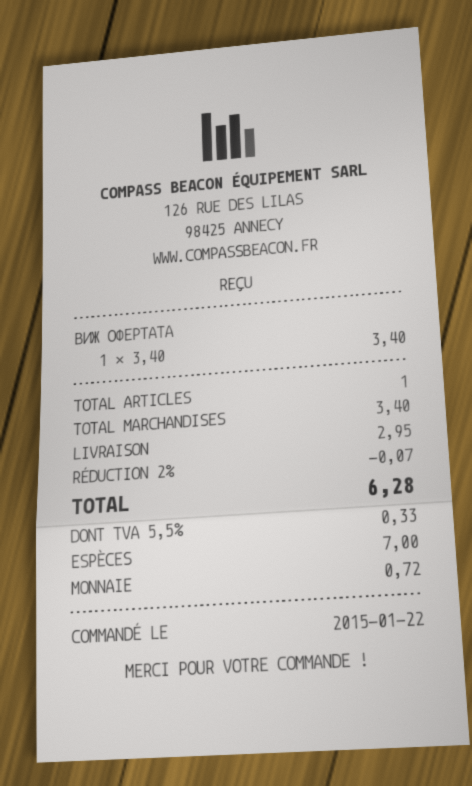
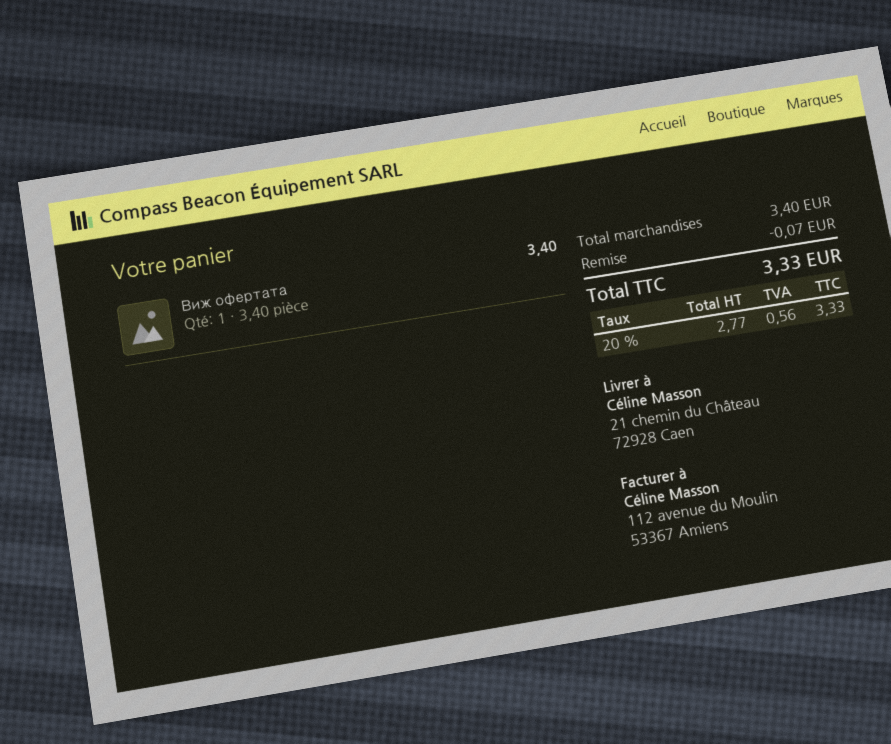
shipping: 2.95 -> none
tax: 5.5% = 0.33 -> 20% = 0.56
total: 6.28 -> 3.33

